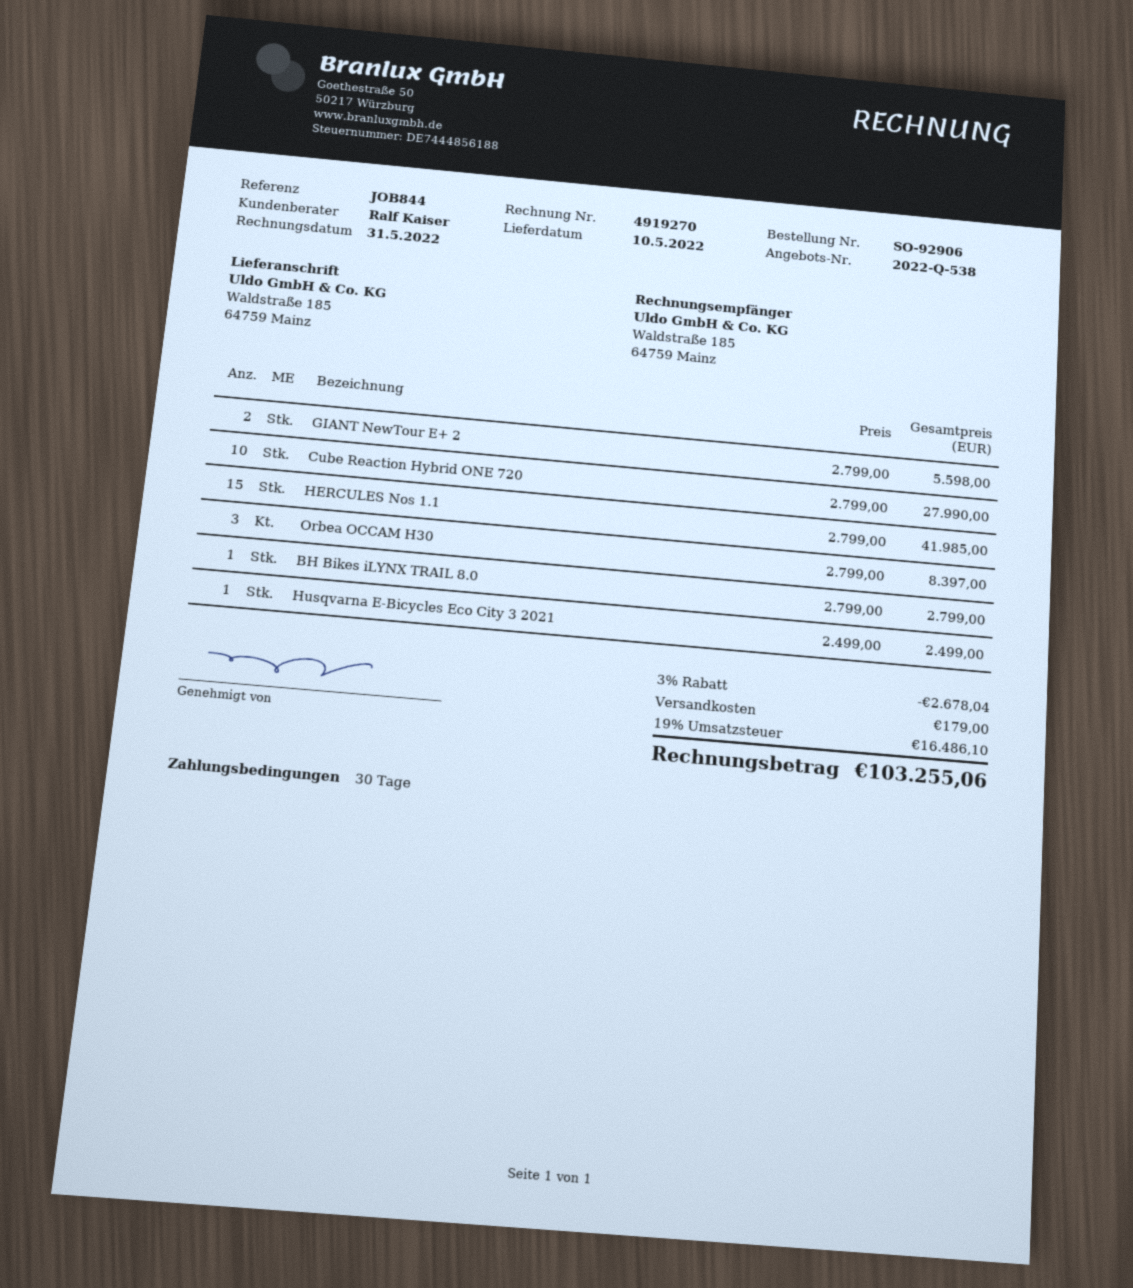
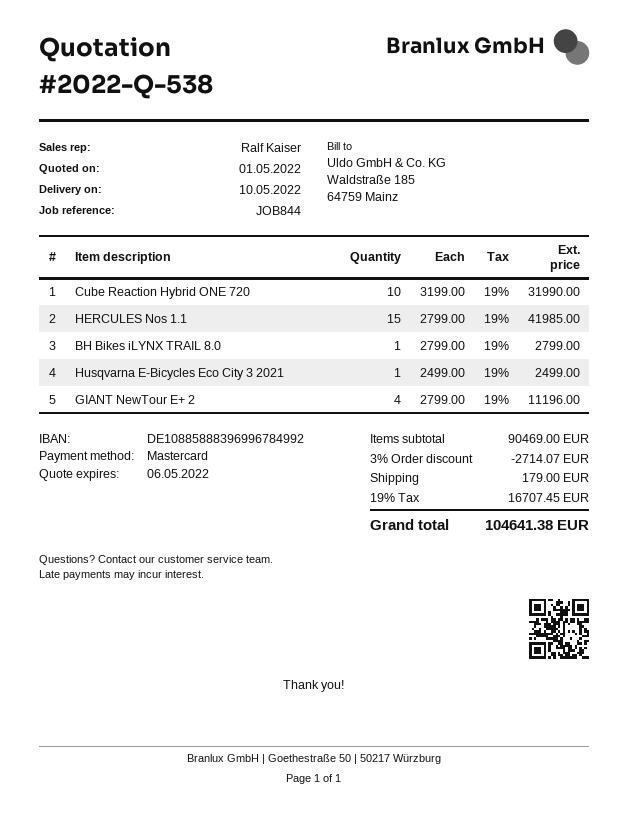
GIANT NewTour E+ 2: 2 x 2799.00 = 5598.00 -> 4 x 2799.00 = 11196.00
Cube Reaction Hybrid ONE 720: 10 x 2799.00 = 27990.00 -> 10 x 3199.00 = 31990.00
Orbea OCCAM H30: 3 x 2799.00 = 8397.00 -> none
discount: 3% = 2678.04 -> 3% = 2714.07
tax: 19% = 16486.10 -> 19% = 16707.45
total: 103255.06 -> 104641.38

